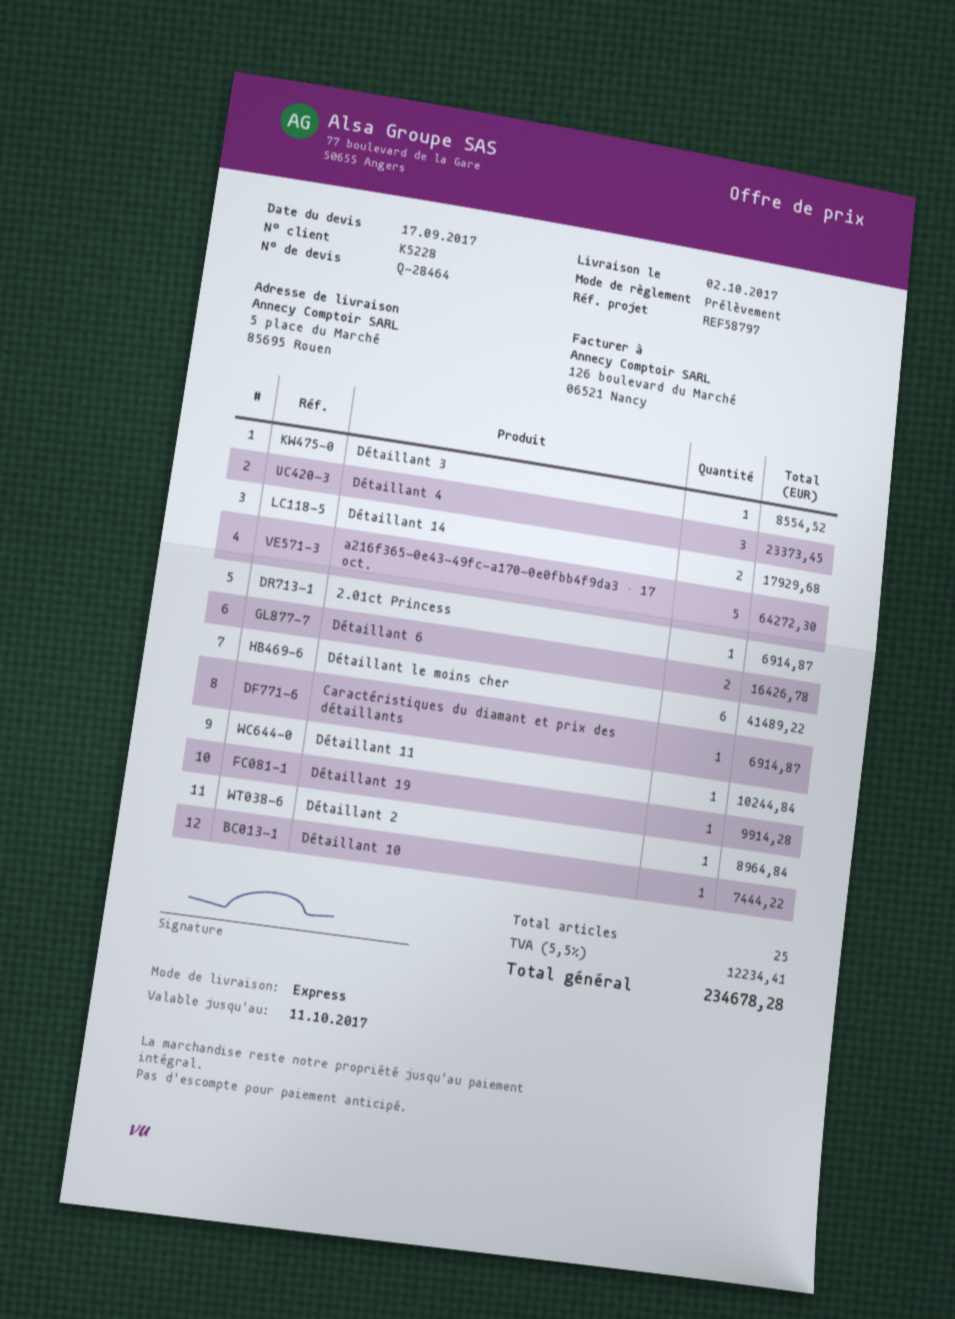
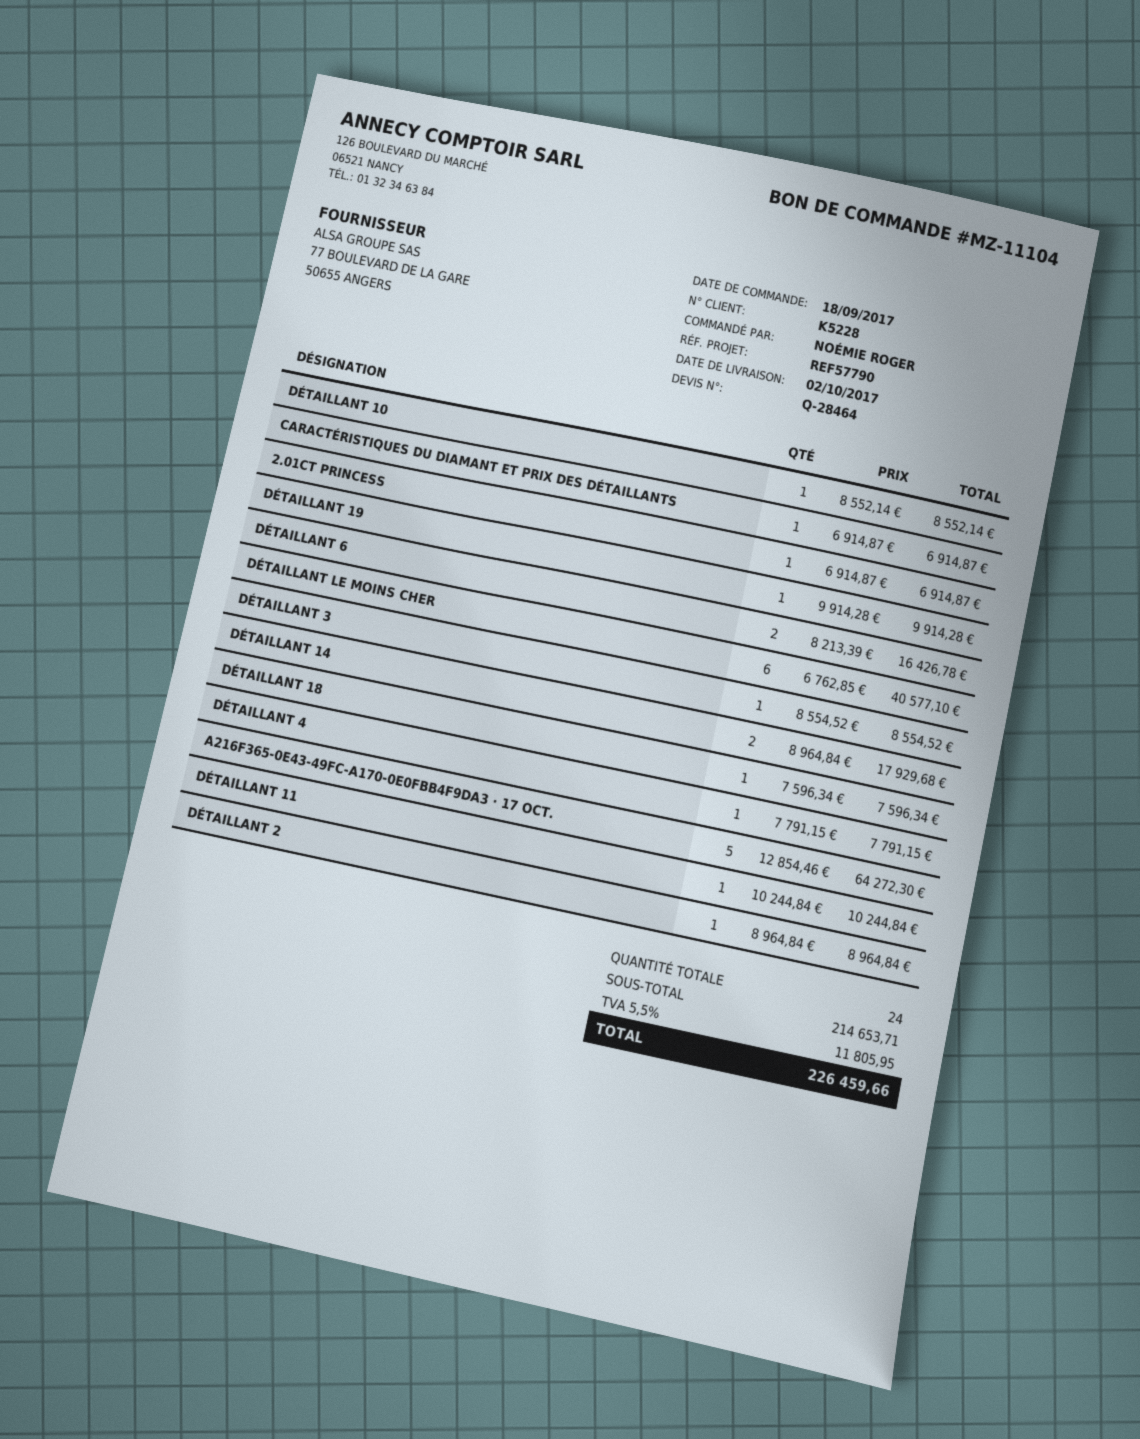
reference: REF58797 -> REF57790
Détaillant 4: 3 for 23373.45 -> 1 for 7791.15
Détaillant le moins cher: 6 for 41489.22 -> 6 for 40577.10
Détaillant 10: 1 for 7444.22 -> 1 for 8552.14
DÉTAILLANT 18: none -> 1 for 7596.34
total quantity: 25 -> 24
tax: 5.5% = 12234.41 -> 5.5% = 11805.95
total: 234678.28 -> 226459.66

